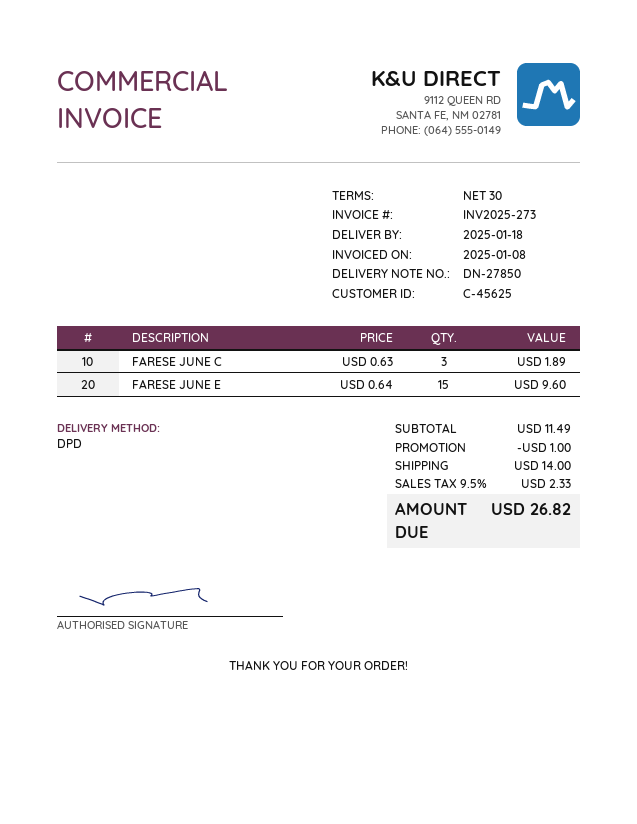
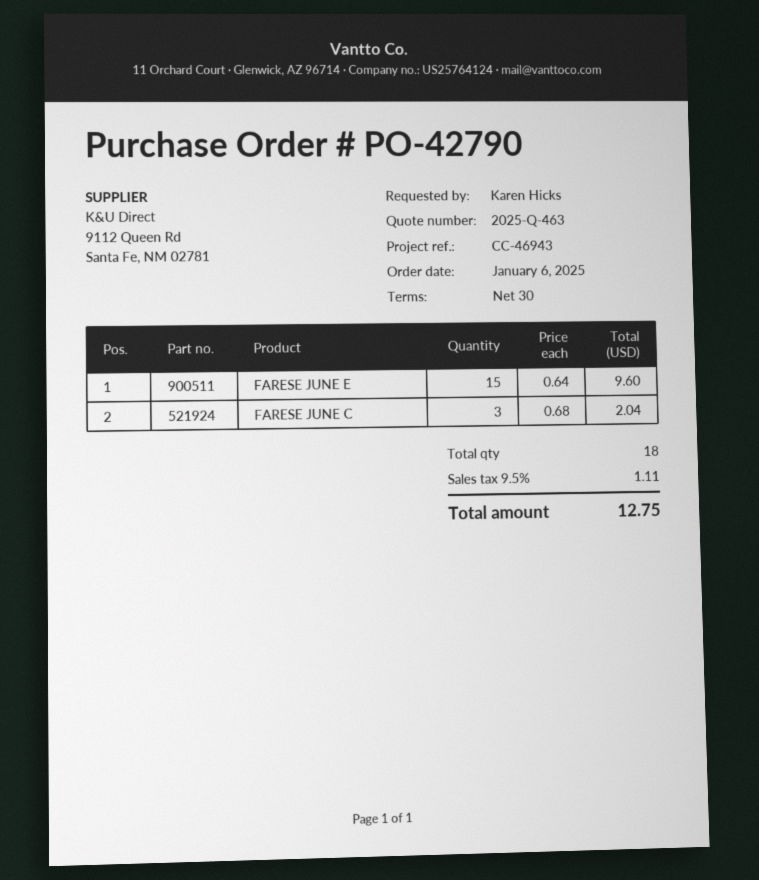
FARESE JUNE C: 3 x 0.63 = 1.89 -> 3 x 0.68 = 2.04
discount: 1.00 -> none
shipping: 14.00 -> none
tax: 9.5% = 2.33 -> 9.5% = 1.11
total: 26.82 -> 12.75

